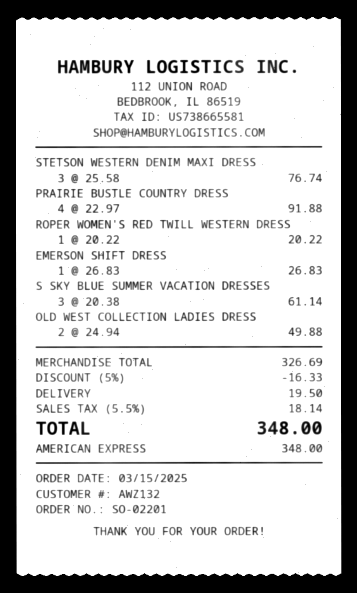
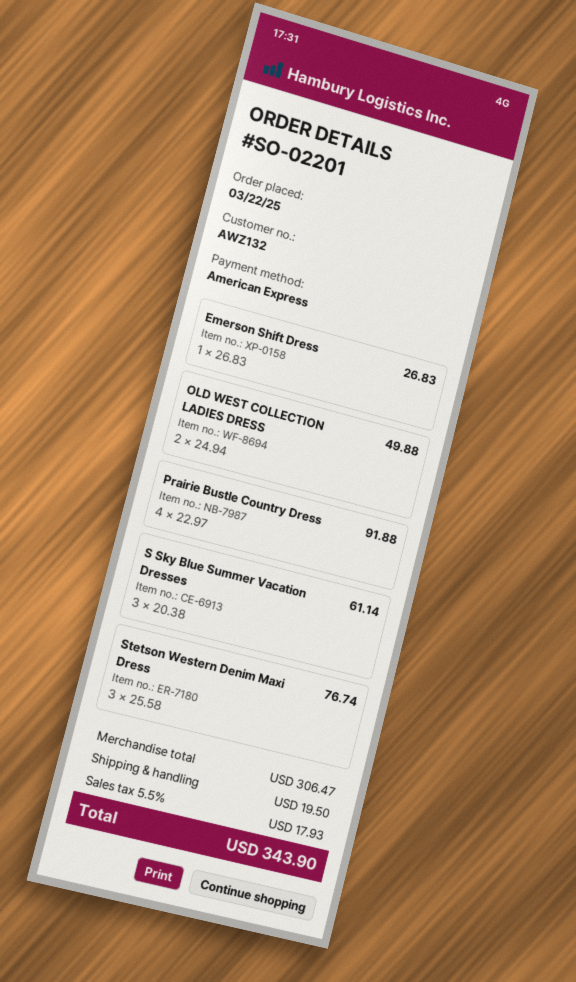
order date: 2025-03-15 -> 2025-03-22
ROPER WOMEN'S RED TWILL WESTERN DRESS: 1 x 20.22 = 20.22 -> none
subtotal: 326.69 -> 306.47
discount: 5% = 16.33 -> none
tax: 5.5% = 18.14 -> 5.5% = 17.93
total: 348.00 -> 343.90

